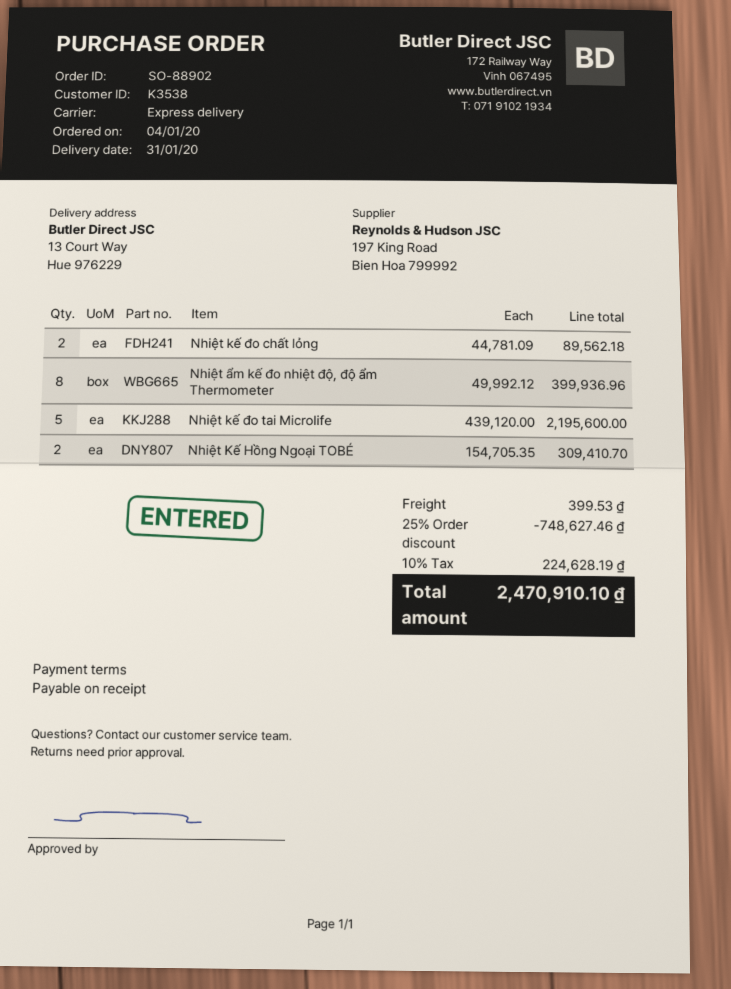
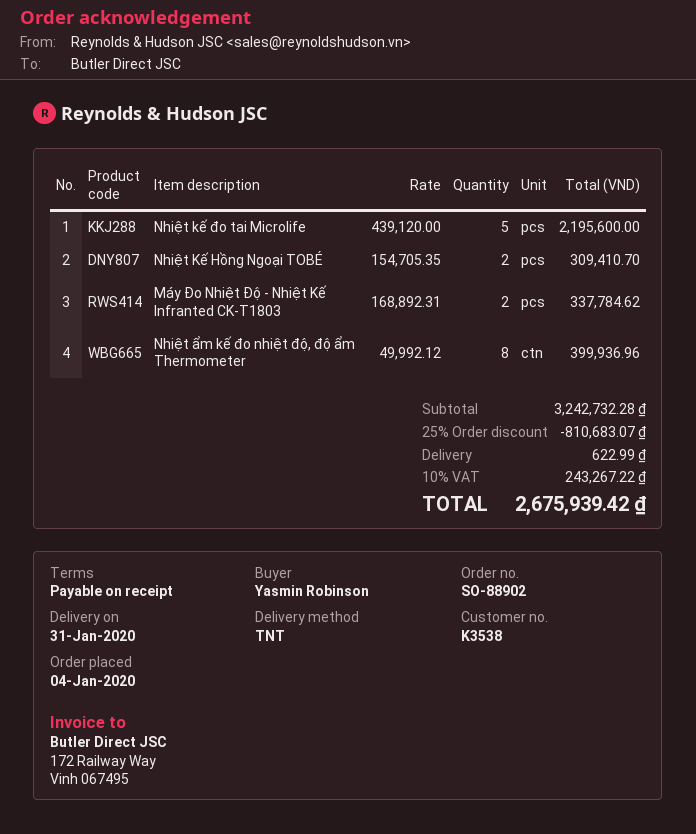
shipping method: express -> TNT
Nhiệt kế đo chất lỏng: 2 x 44781.09 = 89562.18 -> none
Máy Đo Nhiệt Độ - Nhiệt Kế Infranted CK-T1803: none -> 2 x 168892.31 = 337784.62
discount: 25% = 748627.46 -> 25% = 810683.07
shipping: 399.53 -> 622.99
tax: 10% = 224628.19 -> 10% = 243267.22
total: 2470910.10 -> 2675939.42

